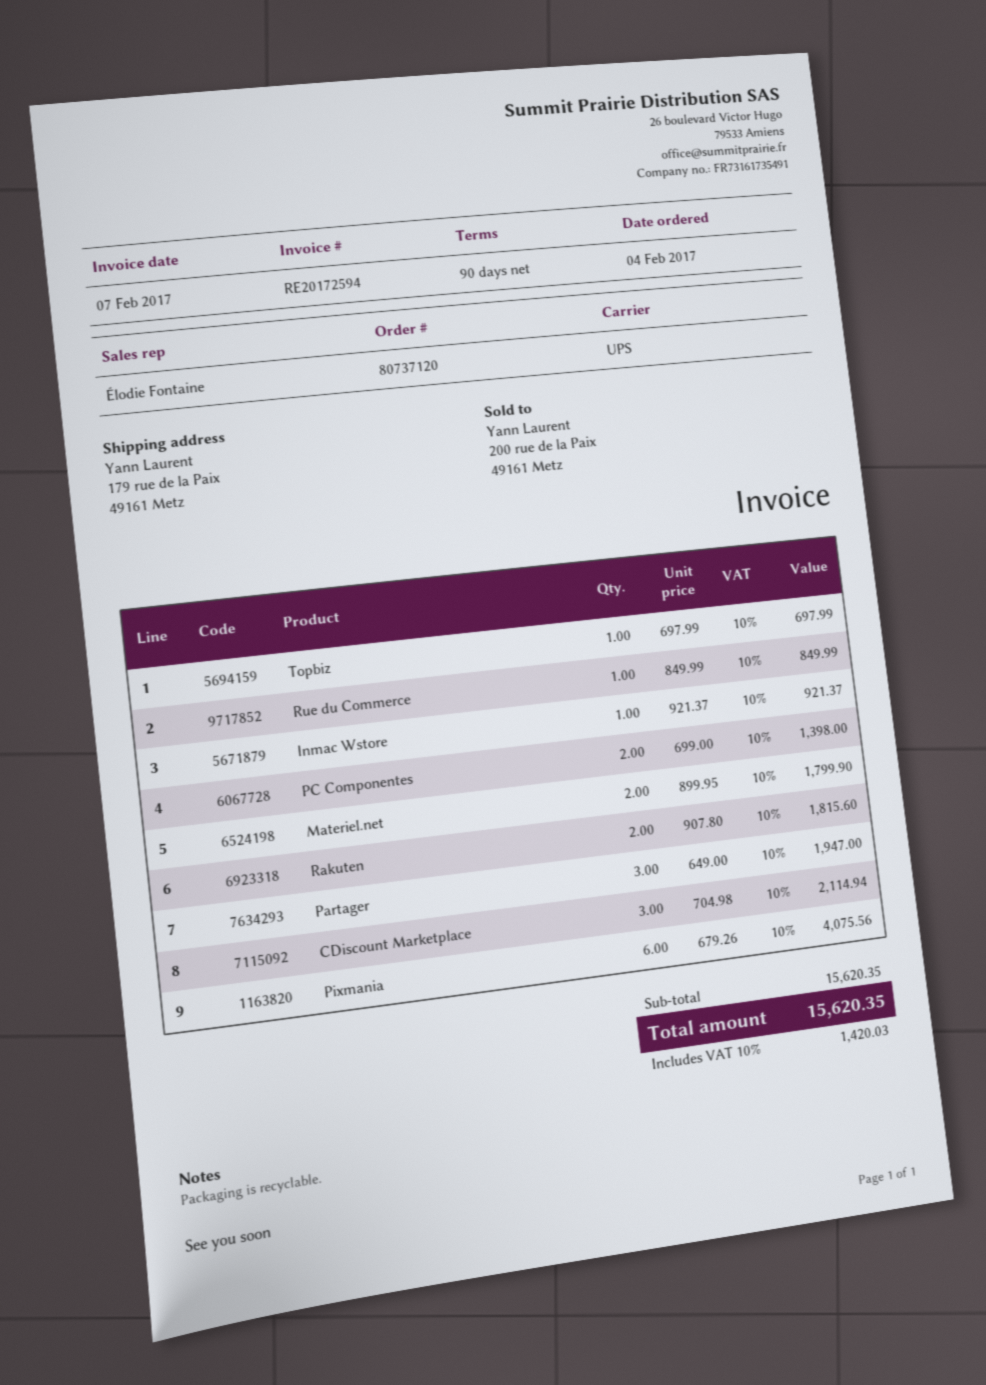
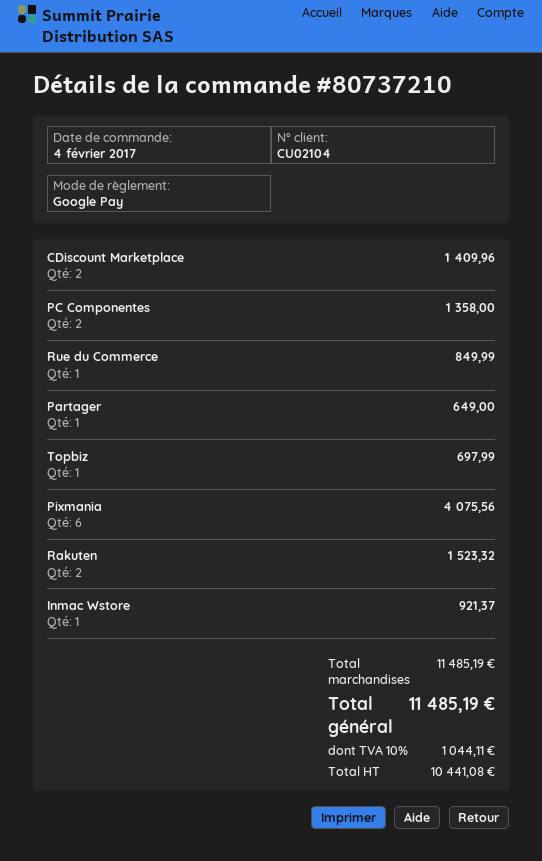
order number: 80737120 -> 80737210
PC Componentes: 2 for 1398.00 -> 2 for 1358.00
Materiel.net: 2 for 1799.90 -> none
Rakuten: 2 for 1815.60 -> 2 for 1523.32
Partager: 3 for 1947.00 -> 1 for 649.00
CDiscount Marketplace: 3 for 2114.94 -> 2 for 1409.96
subtotal: 15620.35 -> 11485.19
tax: 10% = 1420.03 -> 10% = 1044.11
total: 15620.35 -> 11485.19

